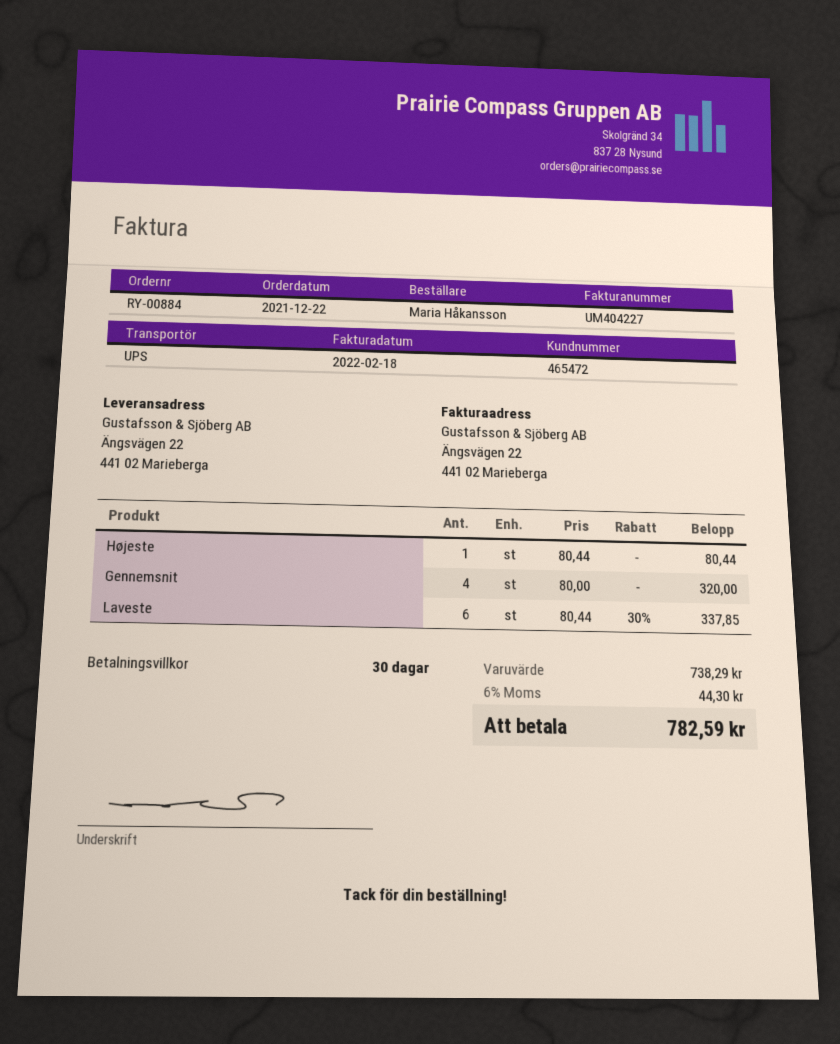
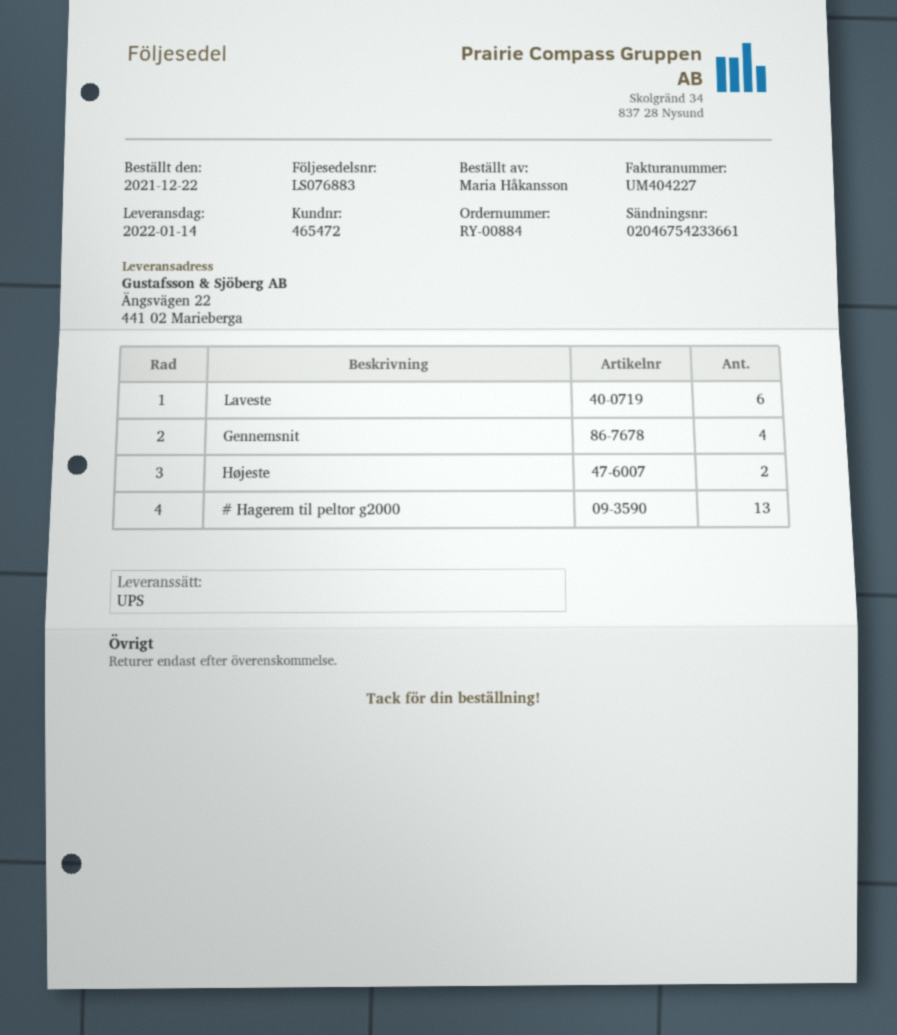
Højeste: 1 -> 2
# Hagerem til peltor g2000: none -> 13

